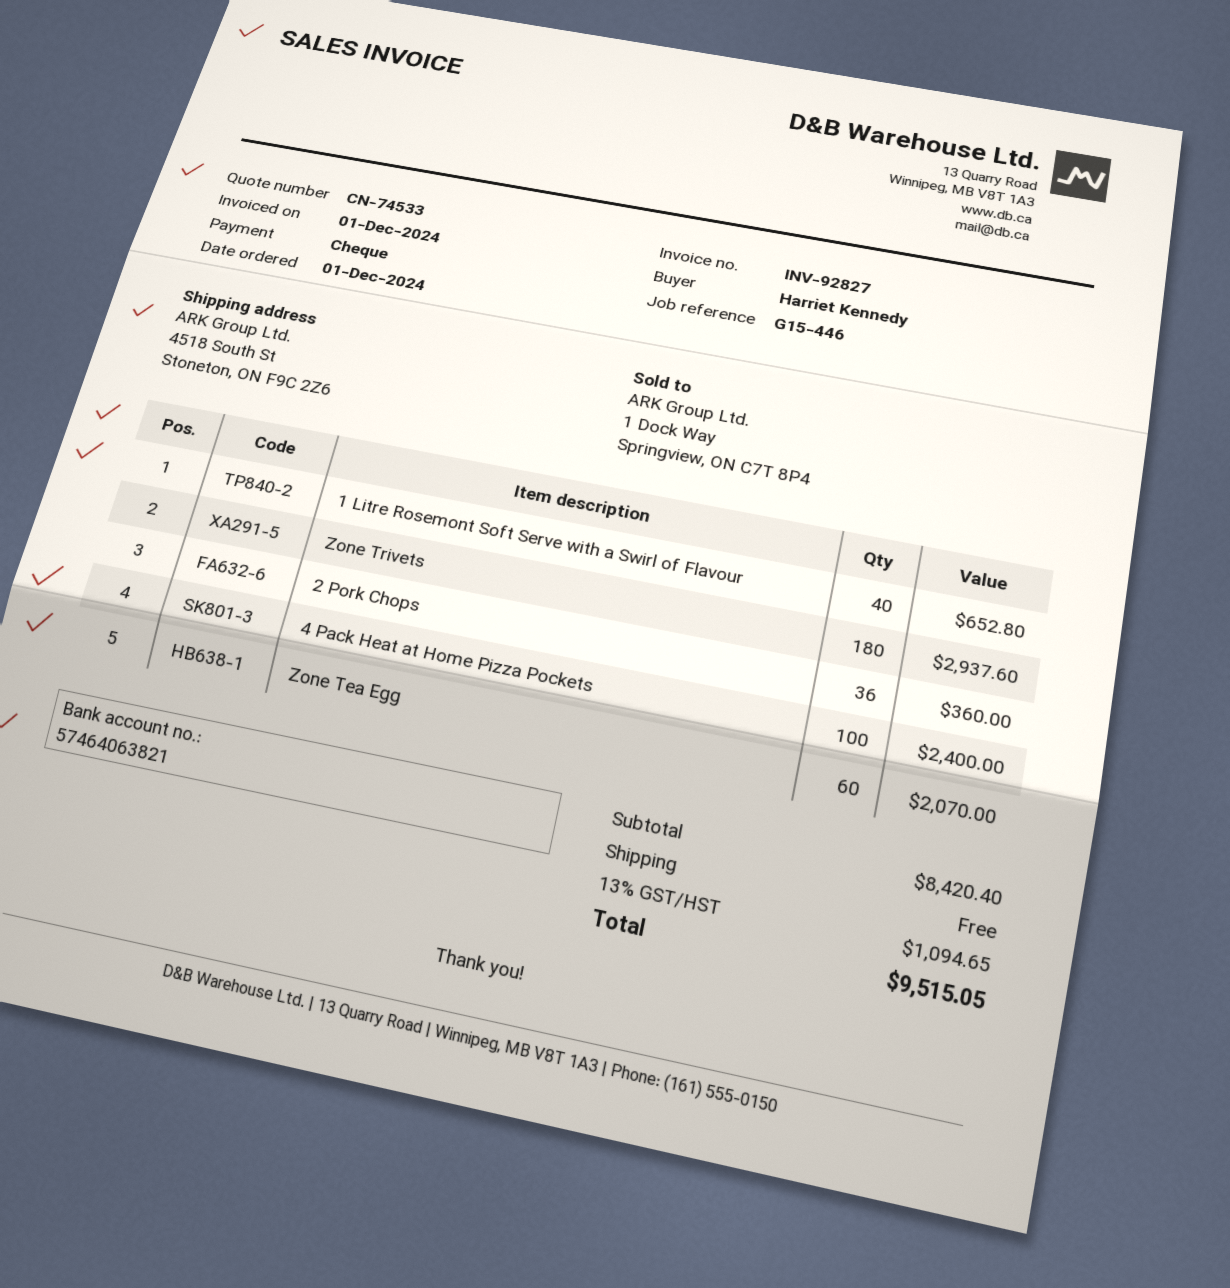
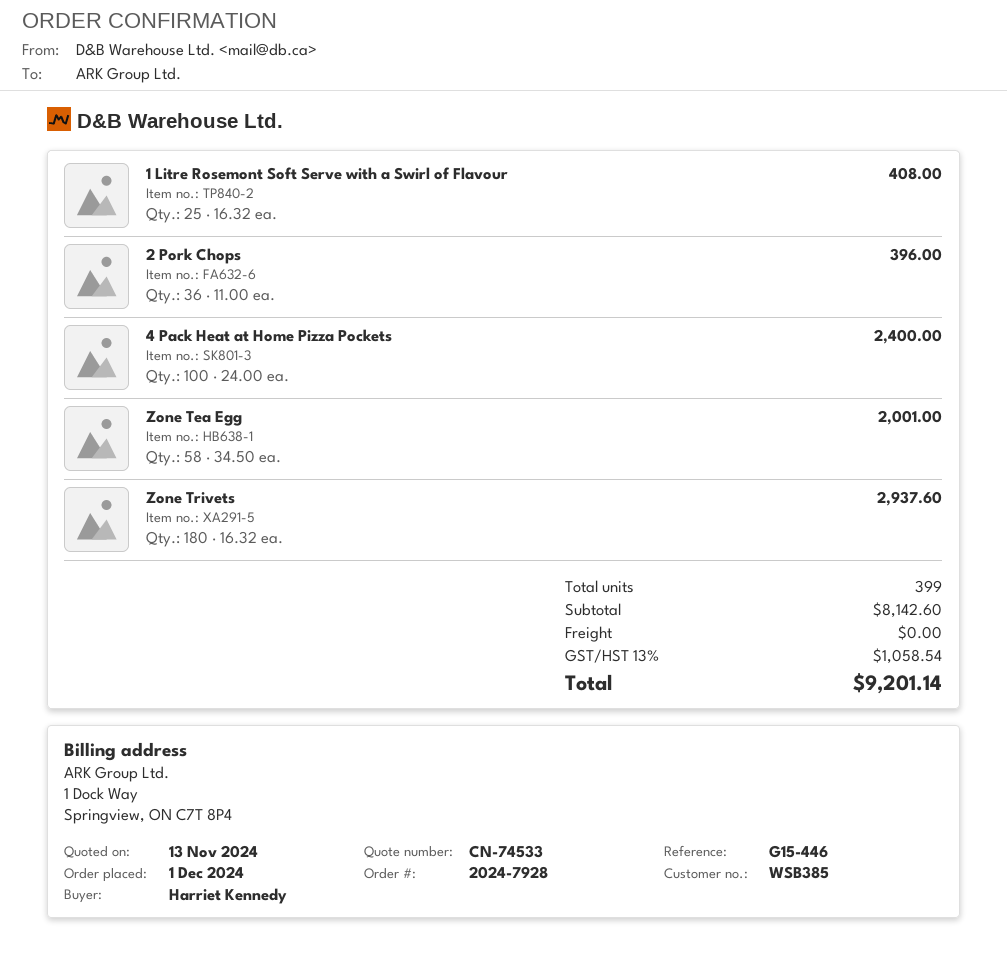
1 Litre Rosemont Soft Serve with a Swirl of Flavour: 40 for 652.80 -> 25 for 408.00
2 Pork Chops: 36 for 360.00 -> 36 for 396.00
Zone Tea Egg: 60 for 2070.00 -> 58 for 2001.00
subtotal: 8420.40 -> 8142.60
tax: 13% = 1094.65 -> 13% = 1058.54
total: 9515.05 -> 9201.14

